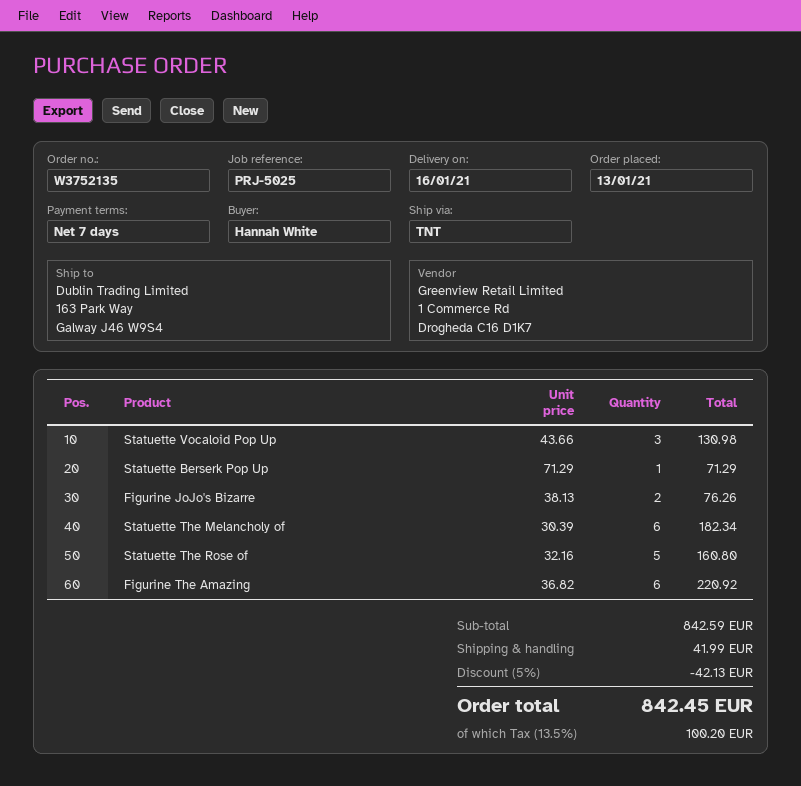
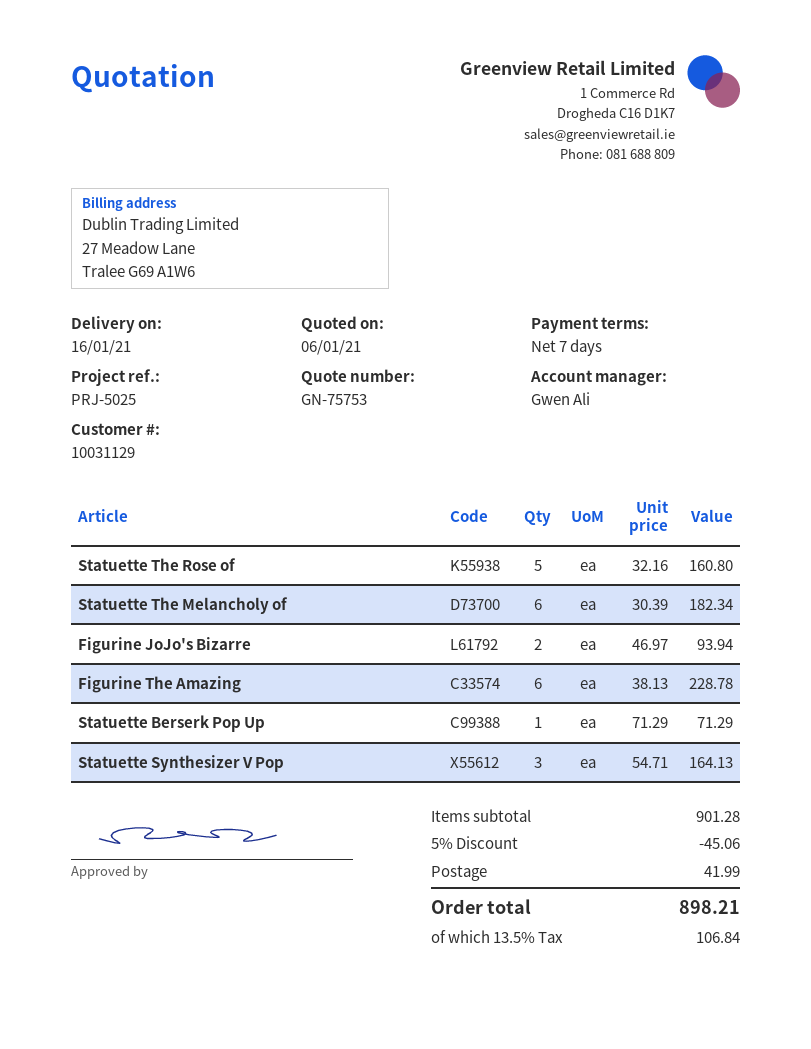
Statuette Vocaloid Pop Up: 3 x 43.66 = 130.98 -> none
Figurine JoJo's Bizarre: 2 x 38.13 = 76.26 -> 2 x 46.97 = 93.94
Figurine The Amazing: 6 x 36.82 = 220.92 -> 6 x 38.13 = 228.78
Statuette Synthesizer V Pop: none -> 3 x 54.71 = 164.13
subtotal: 842.59 -> 901.28
discount: 5% = 42.13 -> 5% = 45.06
tax: 13.5% = 100.20 -> 13.5% = 106.84
total: 842.45 -> 898.21

